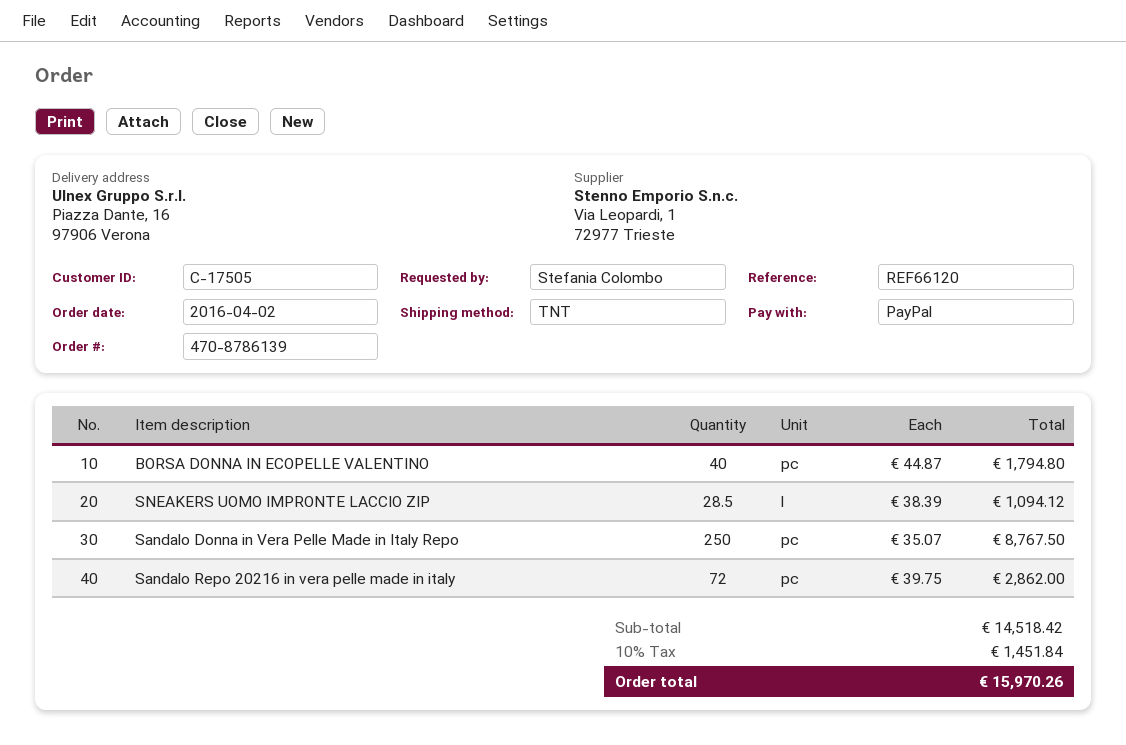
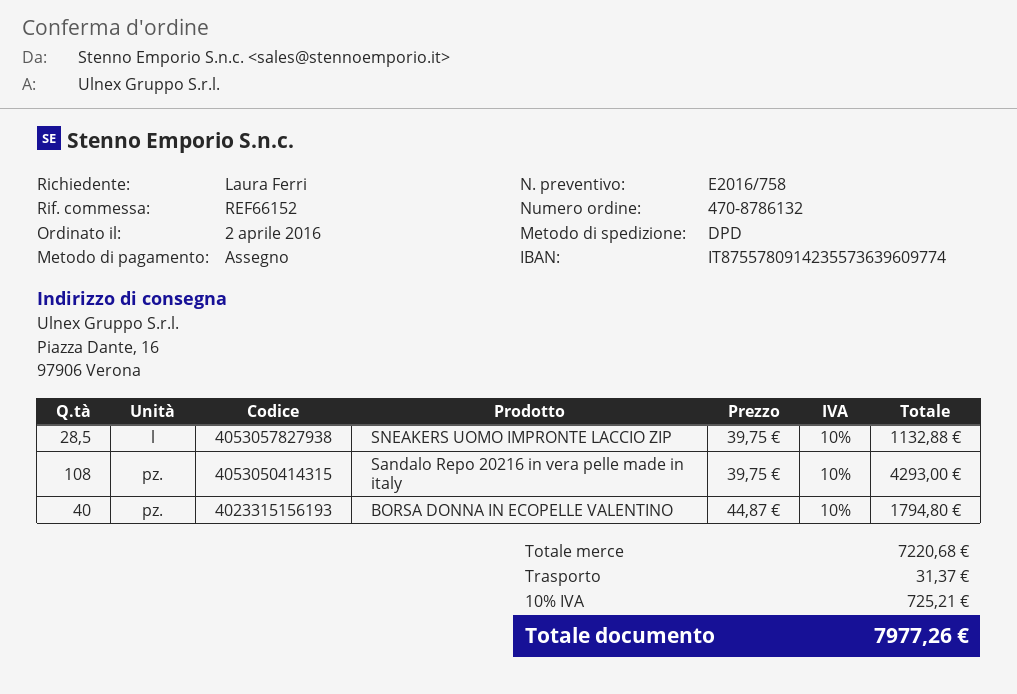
order number: 470-8786139 -> 470-8786132
reference: REF66120 -> REF66152
ordered by: Stefania Colombo -> Laura Ferri
payment method: PayPal -> cheque
shipping method: TNT -> DPD
SNEAKERS UOMO IMPRONTE LACCIO ZIP: 28.5 x 38.39 = 1094.12 -> 28.5 x 39.75 = 1132.88
Sandalo Donna in Vera Pelle Made in Italy Repo: 250 x 35.07 = 8767.50 -> none
Sandalo Repo 20216 in vera pelle made in italy: 72 x 39.75 = 2862.00 -> 108 x 39.75 = 4293.00
subtotal: 14518.42 -> 7220.68
shipping: none -> 31.37
tax: 10% = 1451.84 -> 10% = 725.21
total: 15970.26 -> 7977.26

